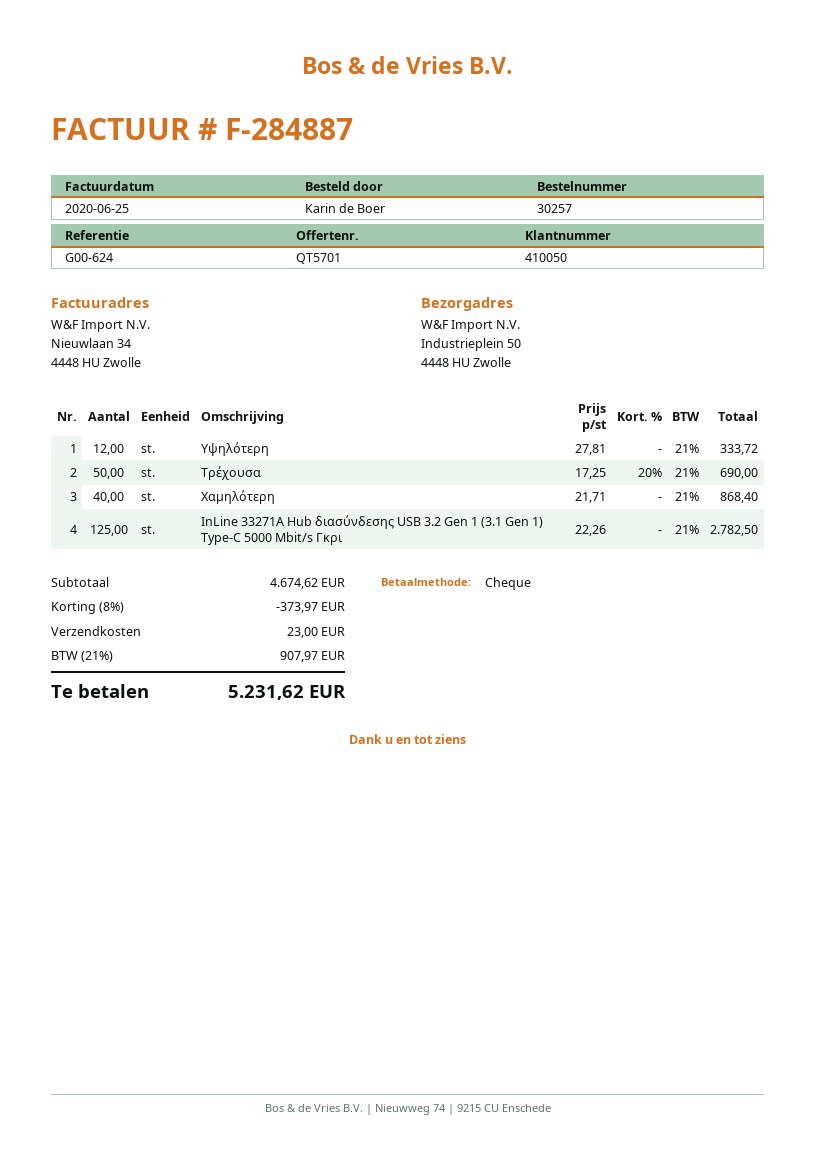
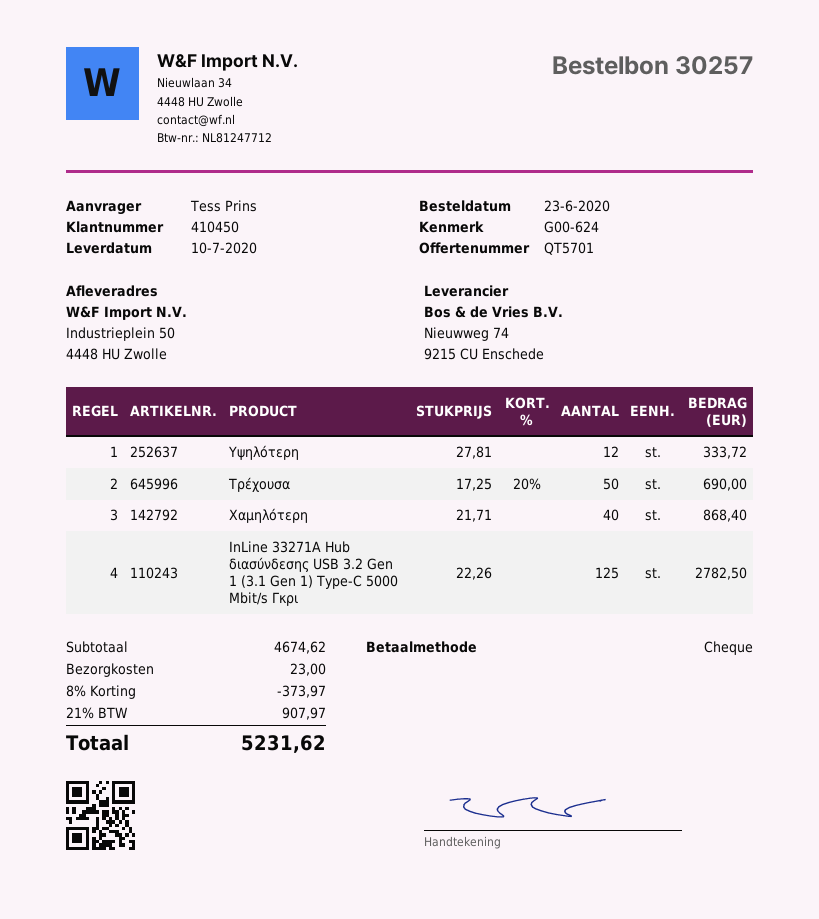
customer number: 410050 -> 410450
ordered by: Karin de Boer -> Tess Prins

